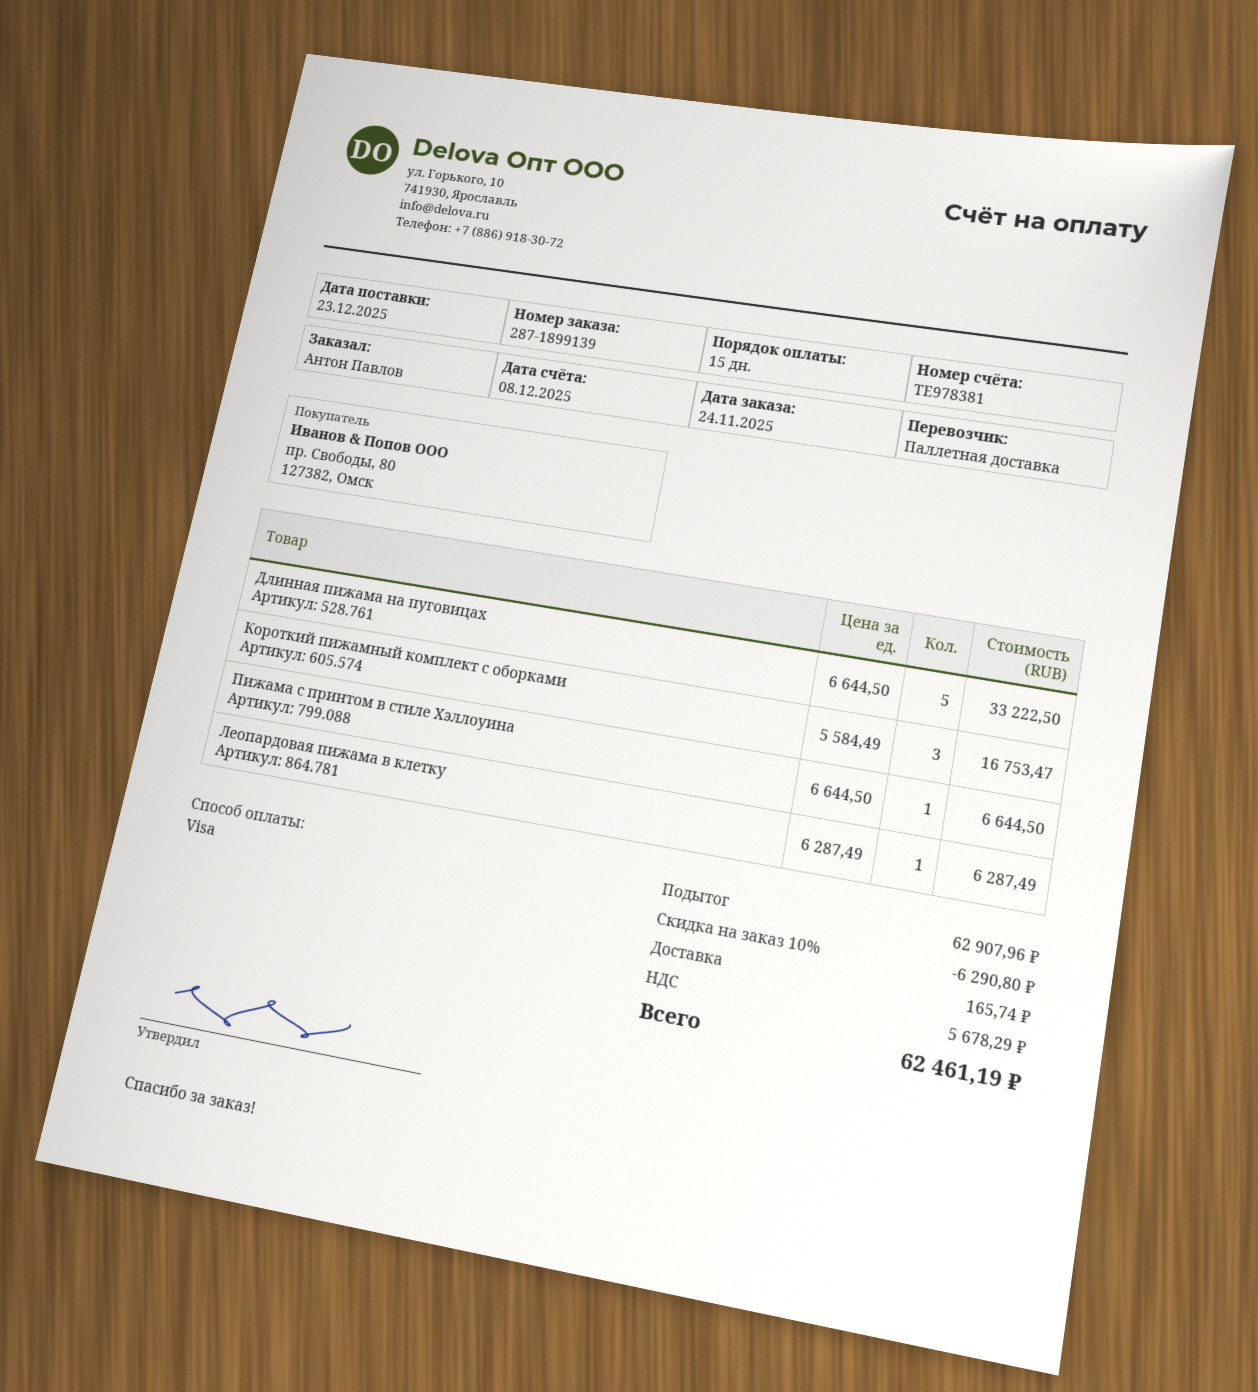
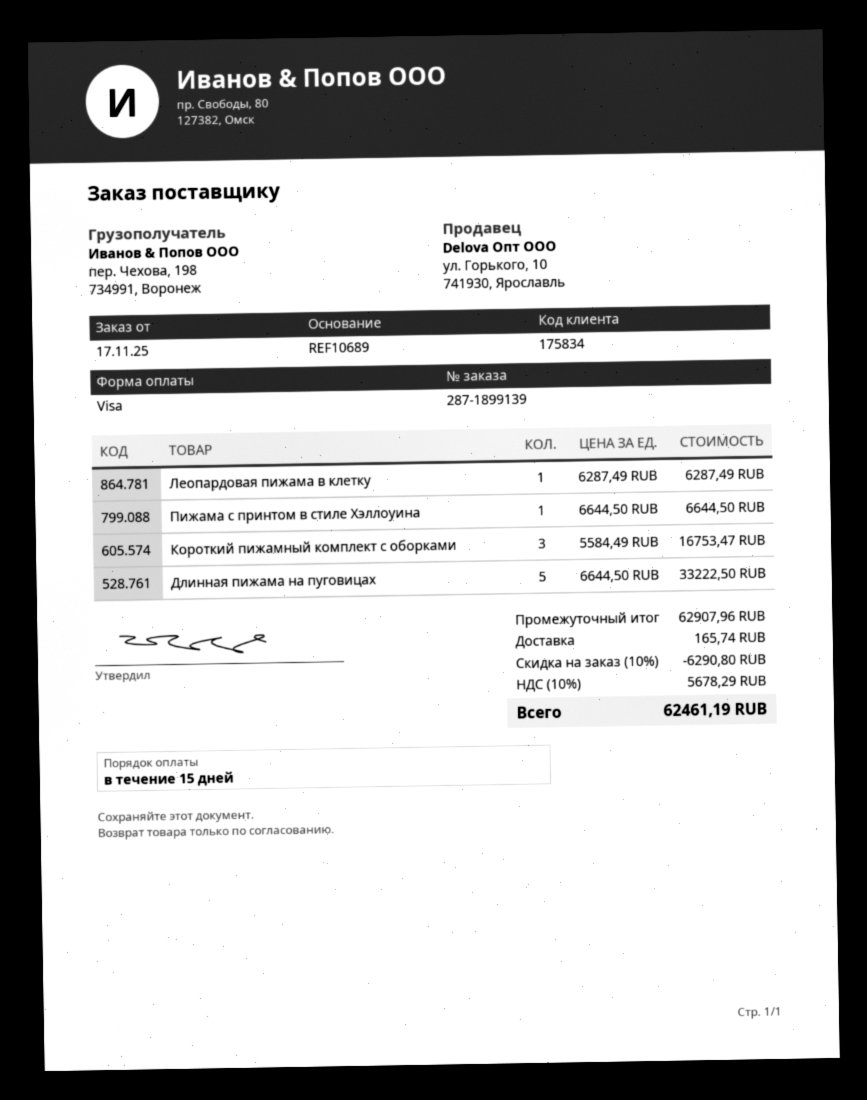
order date: 2025-11-24 -> 2025-11-17

